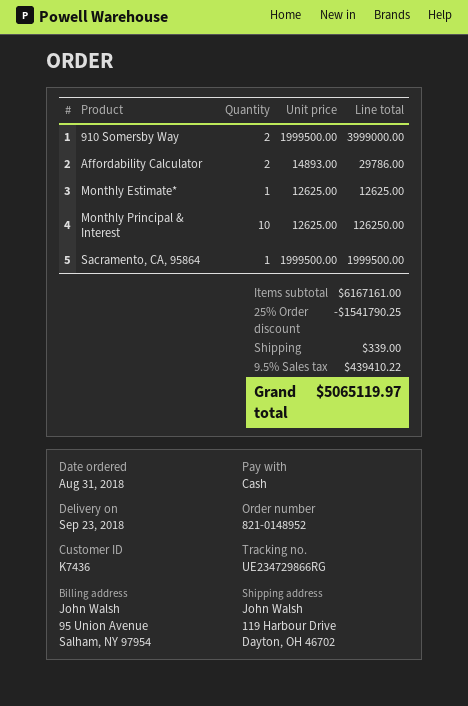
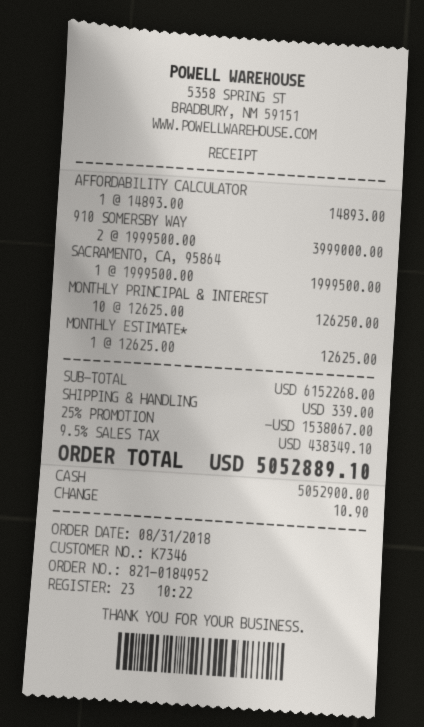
order number: 821-0148952 -> 821-0184952
customer number: K7436 -> K7346
Affordability Calculator: 2 x 14893.00 = 29786.00 -> 1 x 14893.00 = 14893.00
subtotal: 6167161.00 -> 6152268.00
discount: 25% = 1541790.25 -> 25% = 1538067.00
tax: 9.5% = 439410.22 -> 9.5% = 438349.10
total: 5065119.97 -> 5052889.10

